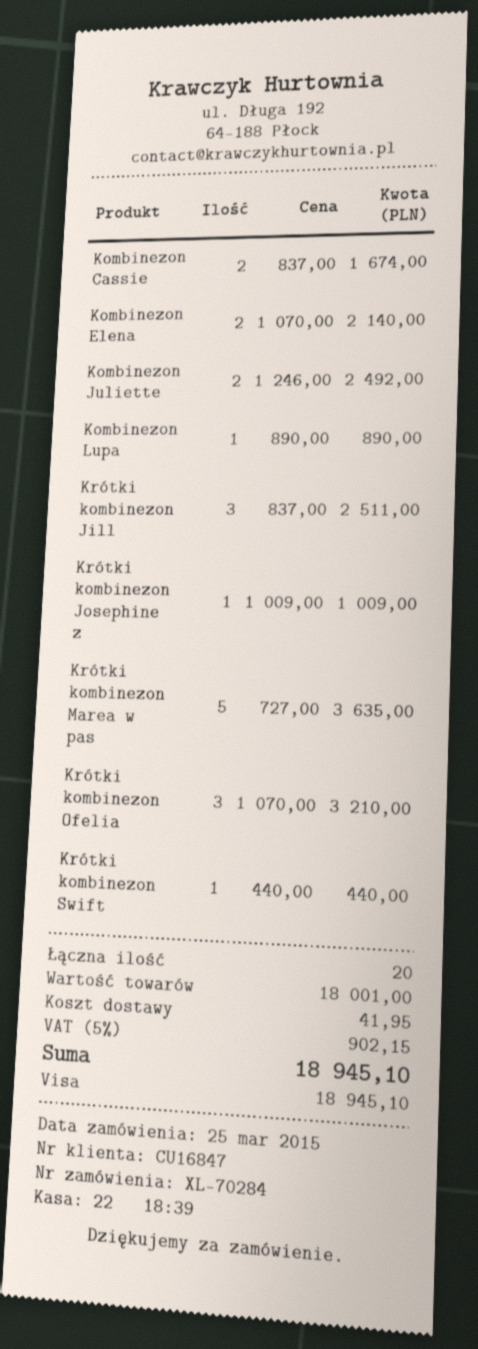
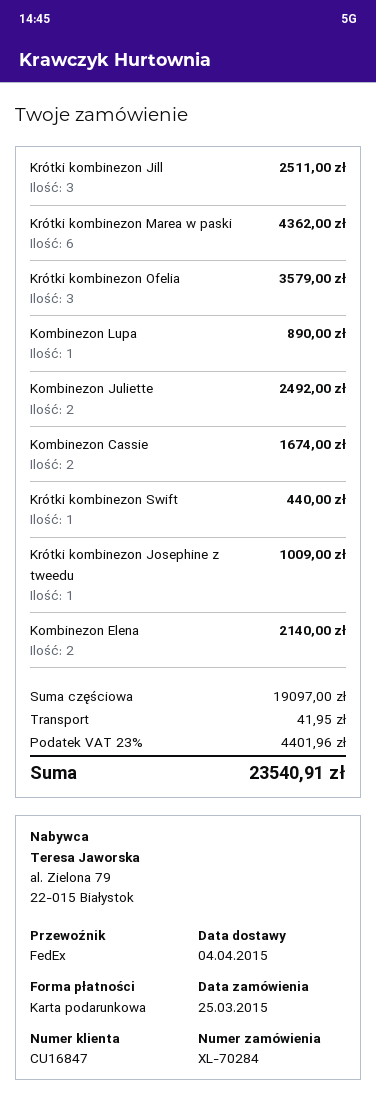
payment method: Visa -> gift card
Krótki kombinezon Marea w pas: 5 for 3635.00 -> 6 for 4362.00
Krótki kombinezon Ofelia: 3 for 3210.00 -> 3 for 3579.00
subtotal: 18001.00 -> 19097.00
tax: 5% = 902.15 -> 23% = 4401.96
total: 18945.10 -> 23540.91

